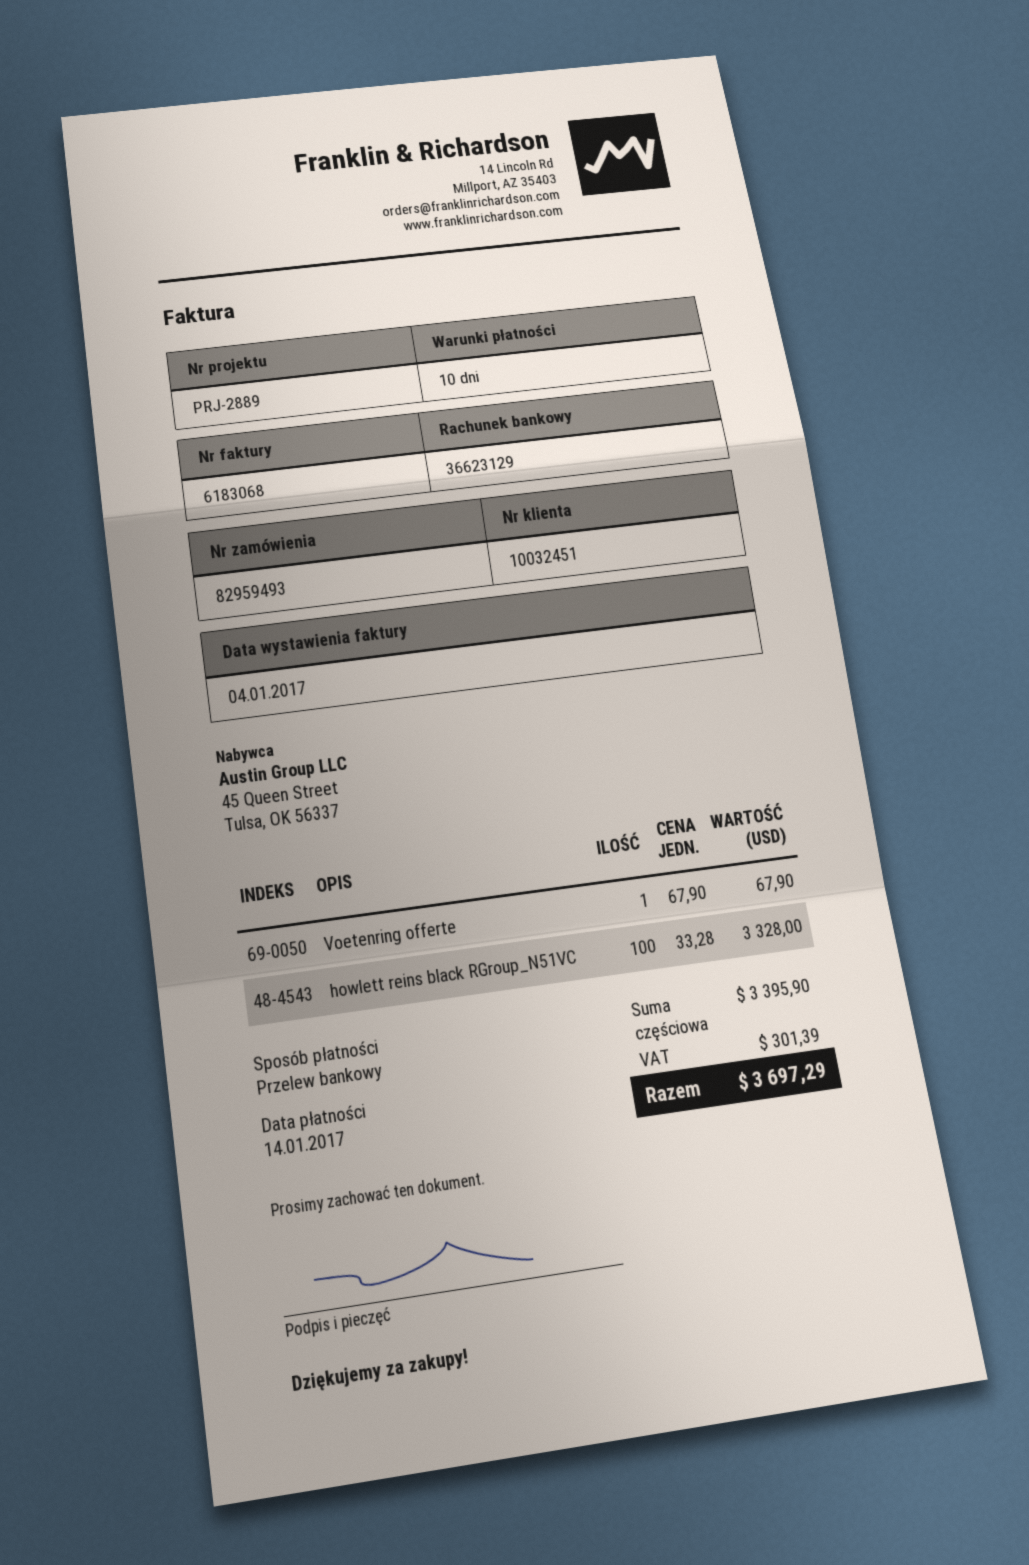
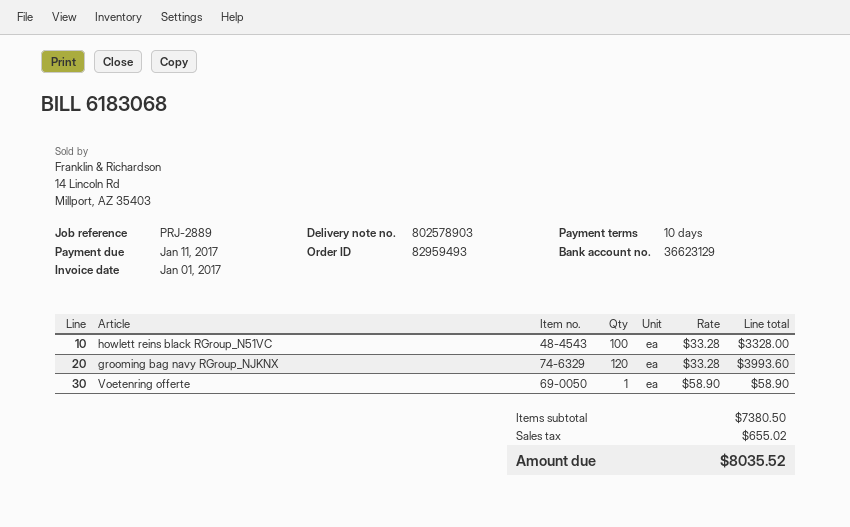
invoice date: 2017-01-04 -> 2017-01-01
due date: 2017-01-14 -> 2017-01-11
Voetenring offerte: 1 x 67.90 = 67.90 -> 1 x 58.90 = 58.90
grooming bag navy RGroup_NJKNX: none -> 120 x 33.28 = 3993.60
subtotal: 3395.90 -> 7380.50
tax: 301.39 -> 655.02
total: 3697.29 -> 8035.52

